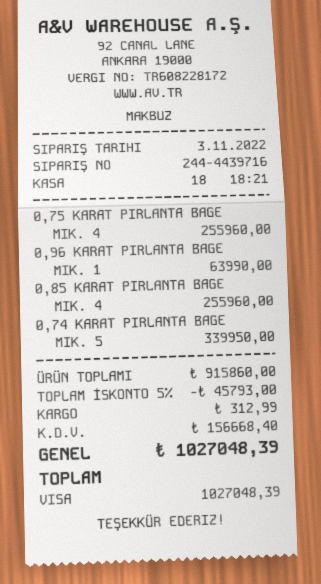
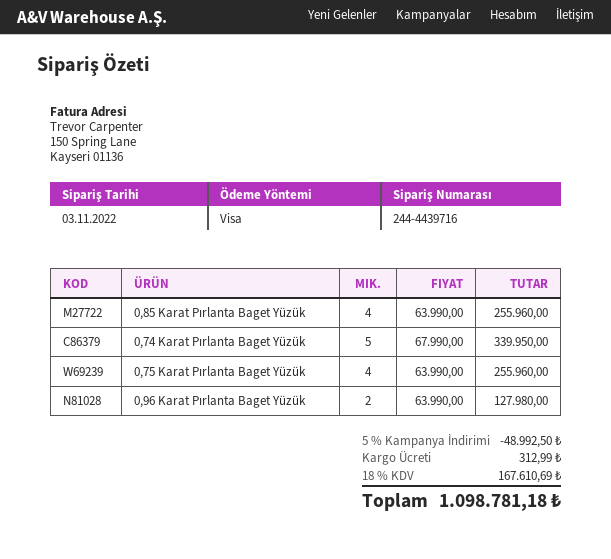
0,96 KARAT PIRLANTA BAGE: 1 for 63990.00 -> 2 for 127980.00
discount: 5% = 45793.00 -> 5% = 48992.50
tax: 156668.40 -> 167610.69
total: 1027048.39 -> 1098781.18

